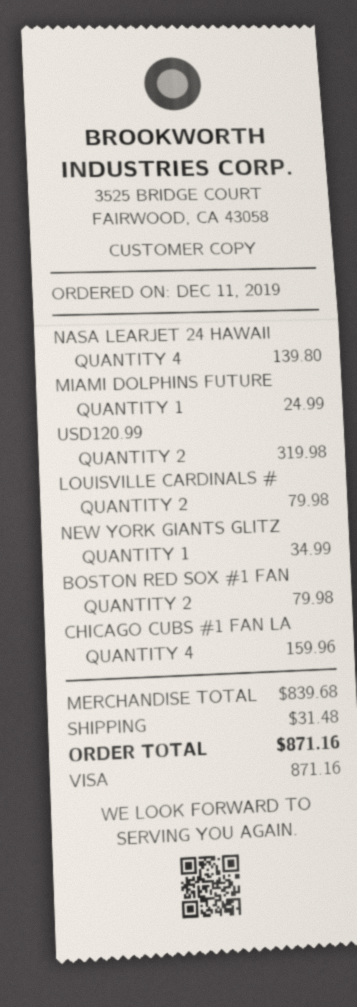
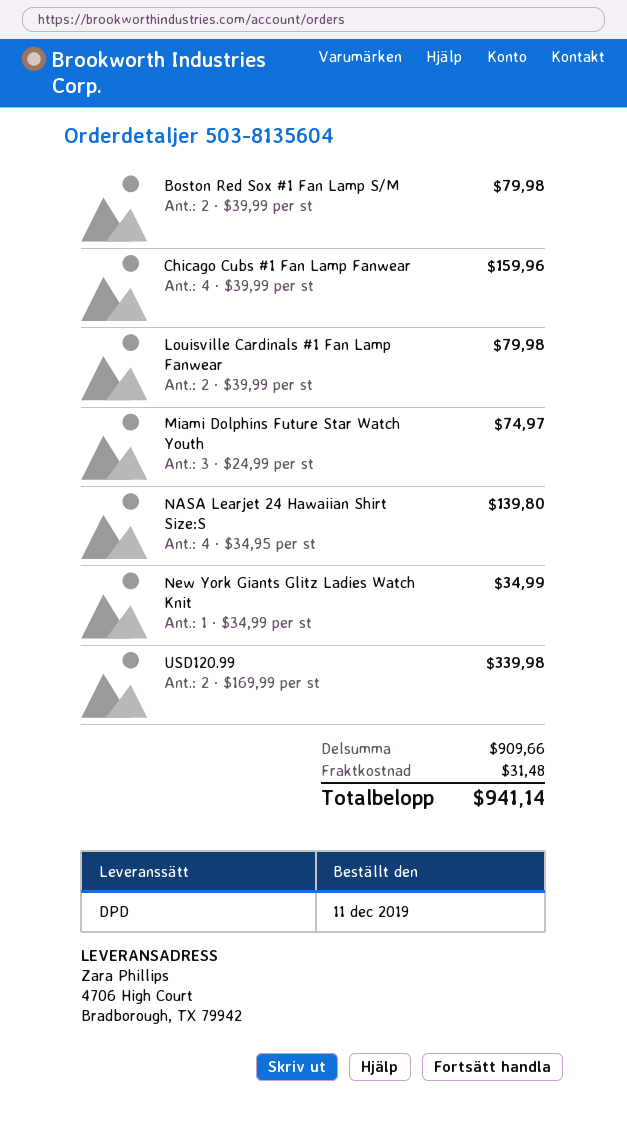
MIAMI DOLPHINS FUTURE: 1 for 24.99 -> 3 for 74.97
USD120.99: 2 for 319.98 -> 2 for 339.98
subtotal: 839.68 -> 909.66
total: 871.16 -> 941.14

